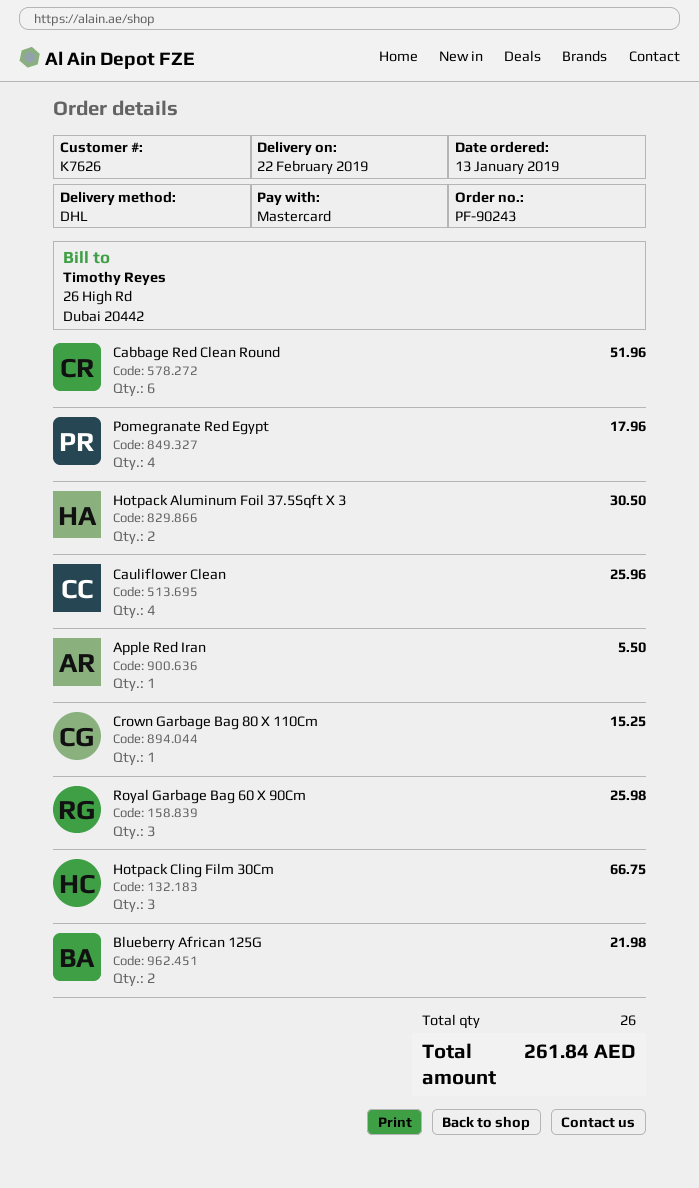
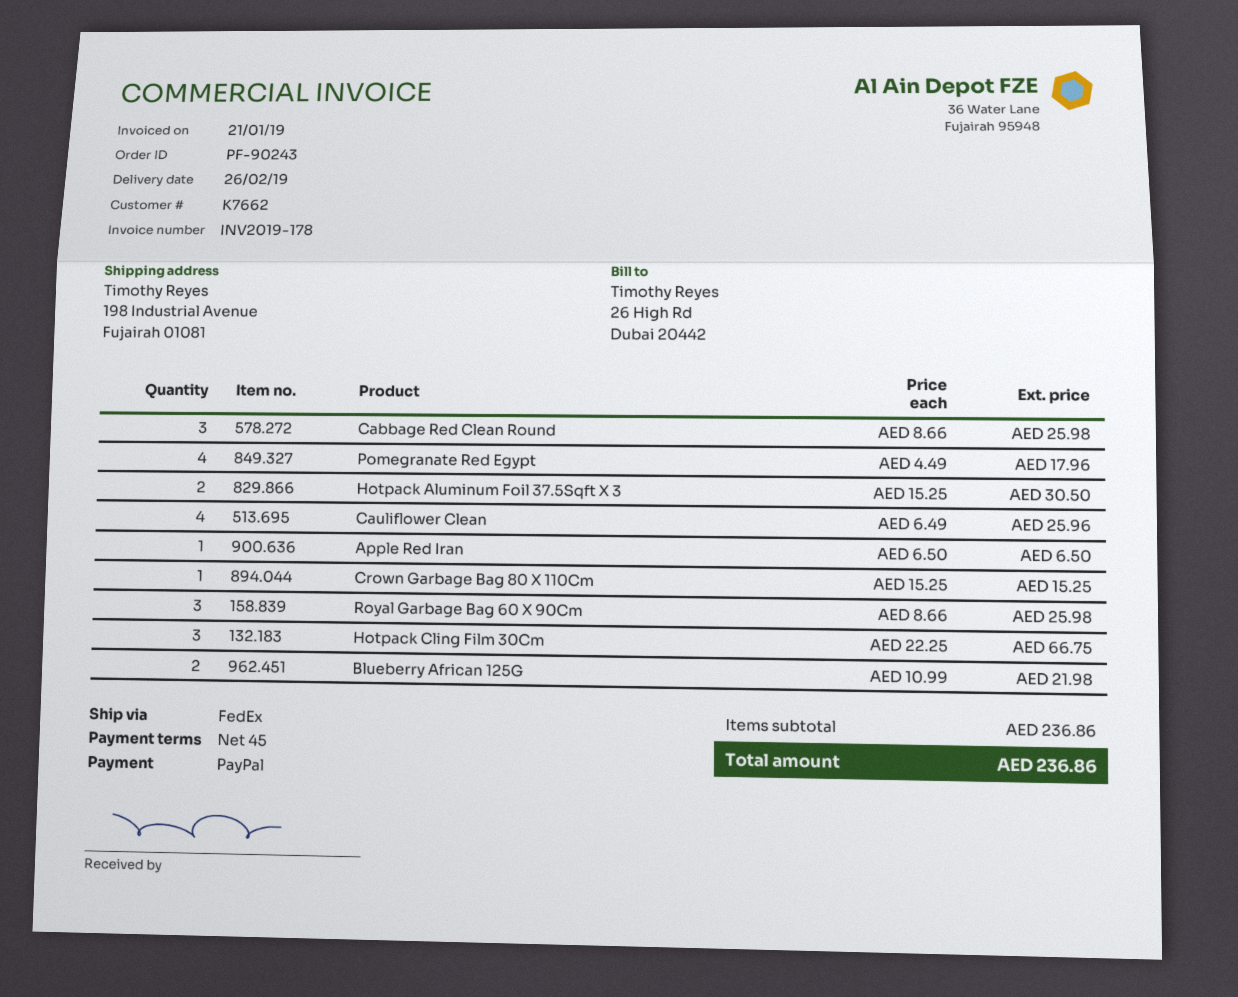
delivery date: 2019-02-22 -> 2019-02-26
customer number: K7626 -> K7662
payment method: Mastercard -> PayPal
shipping method: DHL -> FedEx
Cabbage Red Clean Round: 6 for 51.96 -> 3 for 25.98
Apple Red Iran: 1 for 5.50 -> 1 for 6.50
total: 261.84 -> 236.86

